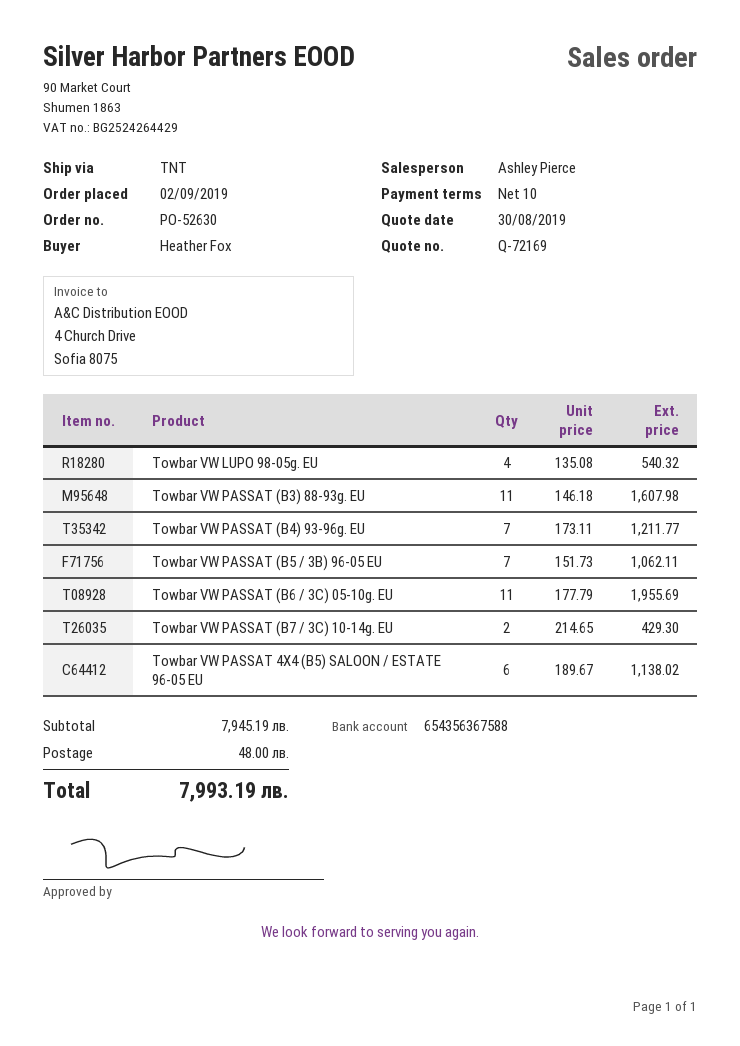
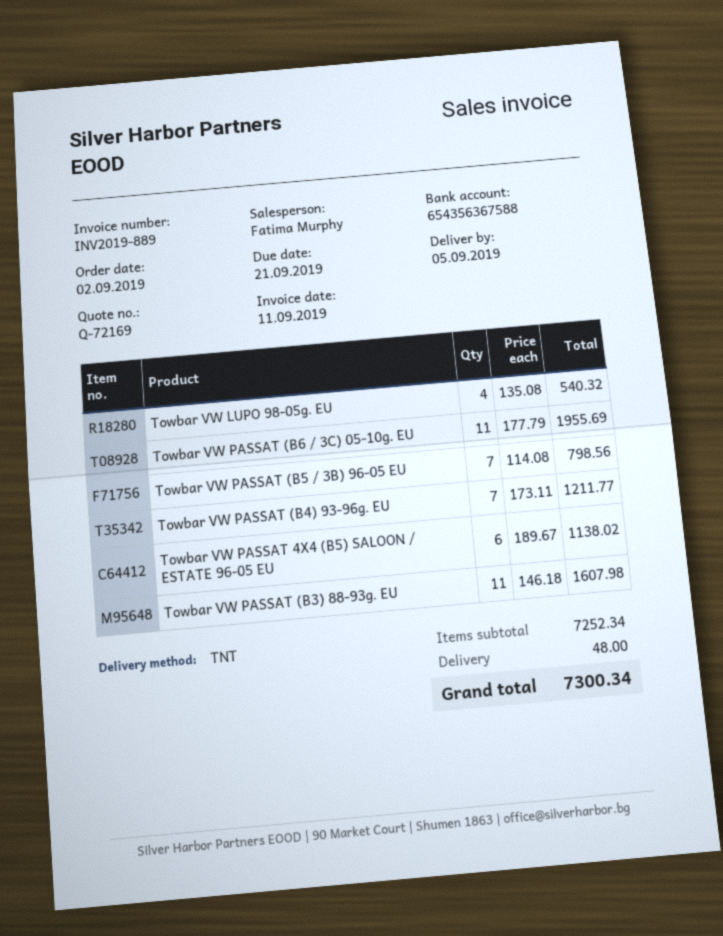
sales rep: Ashley Pierce -> Fatima Murphy
Towbar VW PASSAT (B5 / 3B) 96-05 EU: 7 x 151.73 = 1062.11 -> 7 x 114.08 = 798.56
Towbar VW PASSAT (B7 / 3C) 10-14g. EU: 2 x 214.65 = 429.30 -> none
subtotal: 7945.19 -> 7252.34
total: 7993.19 -> 7300.34

